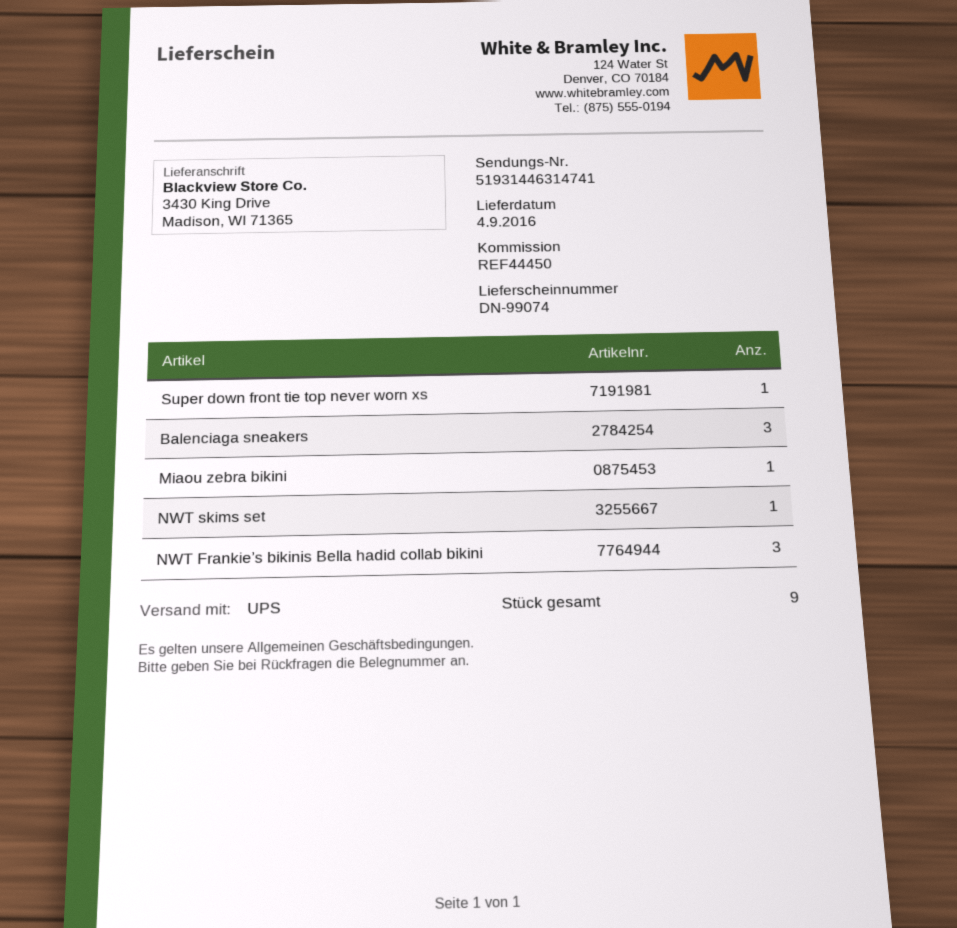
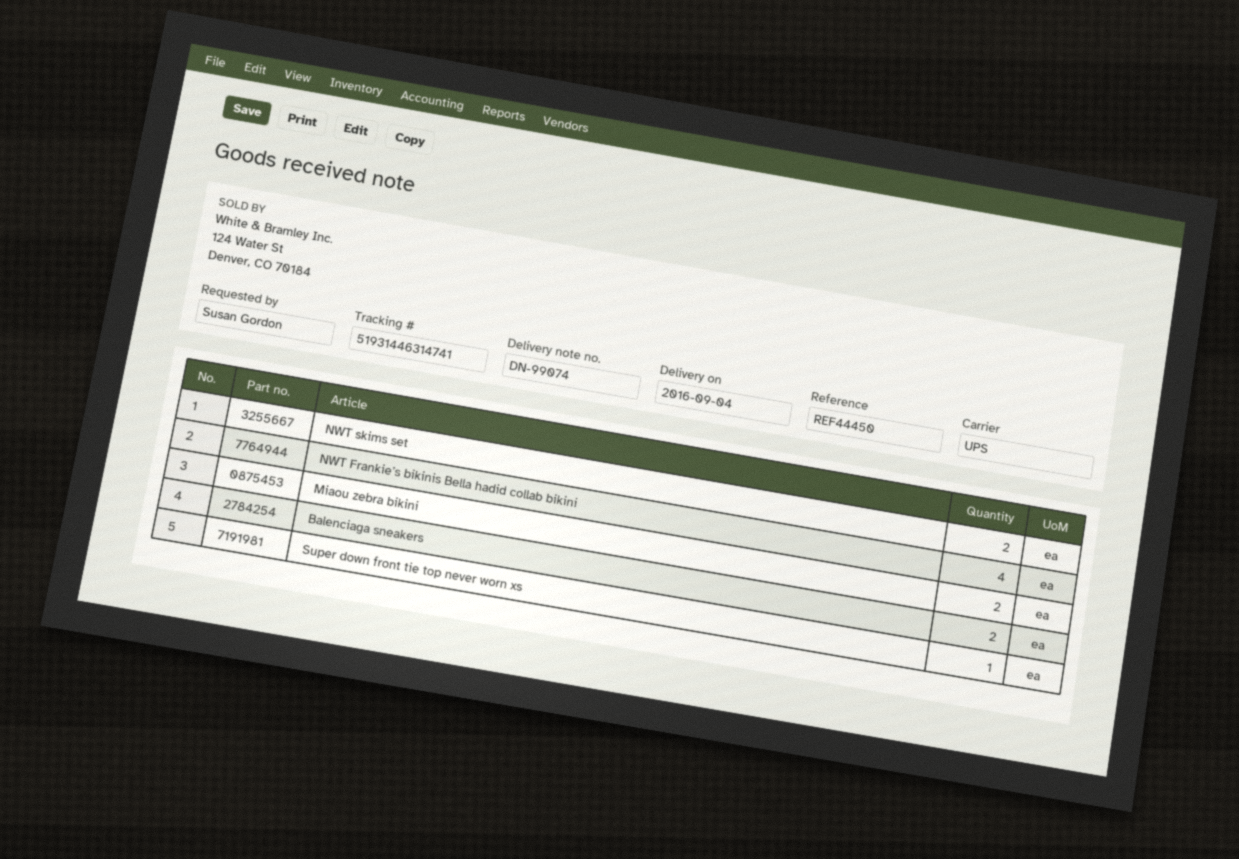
Balenciaga sneakers: 3 -> 2
Miaou zebra bikini: 1 -> 2
NWT skims set: 1 -> 2
NWT Frankie’s bikinis Bella hadid collab bikini: 3 -> 4

